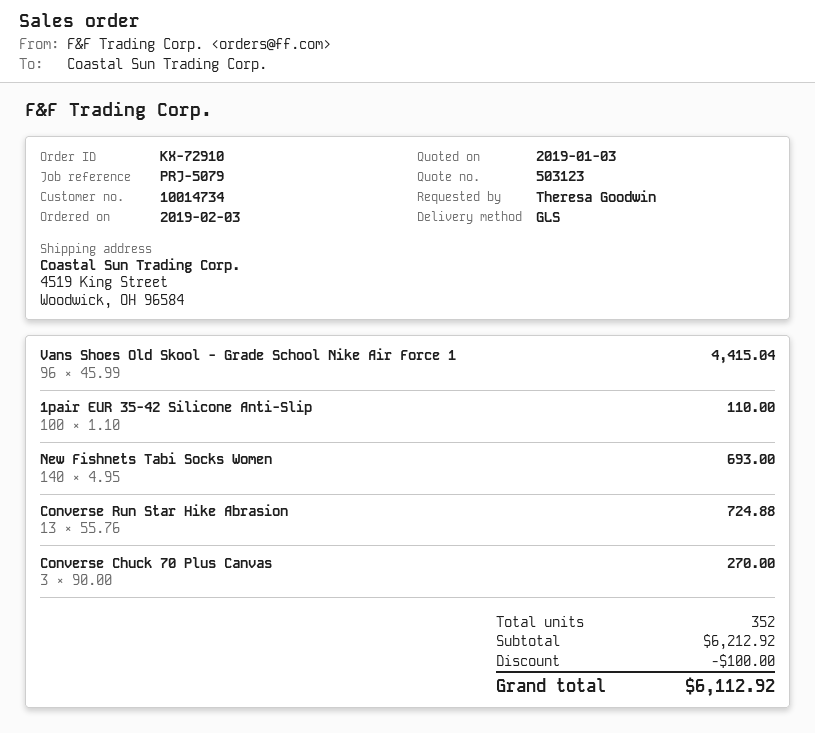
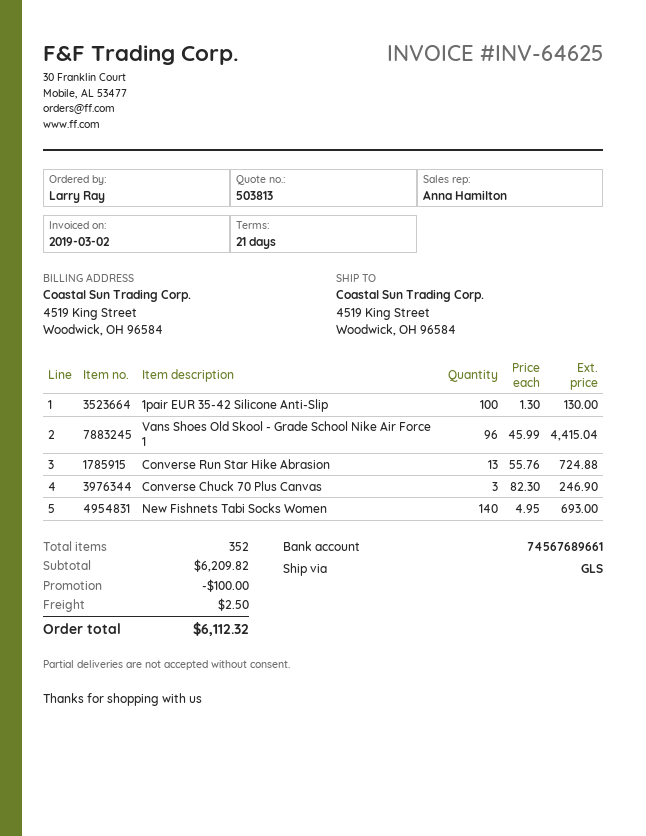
quote number: 503123 -> 503813
ordered by: Theresa Goodwin -> Larry Ray
1pair EUR 35-42 Silicone Anti-Slip: 100 x 1.10 = 110.00 -> 100 x 1.30 = 130.00
Converse Chuck 70 Plus Canvas: 3 x 90.00 = 270.00 -> 3 x 82.30 = 246.90
subtotal: 6212.92 -> 6209.82
shipping: none -> 2.50
total: 6112.92 -> 6112.32

